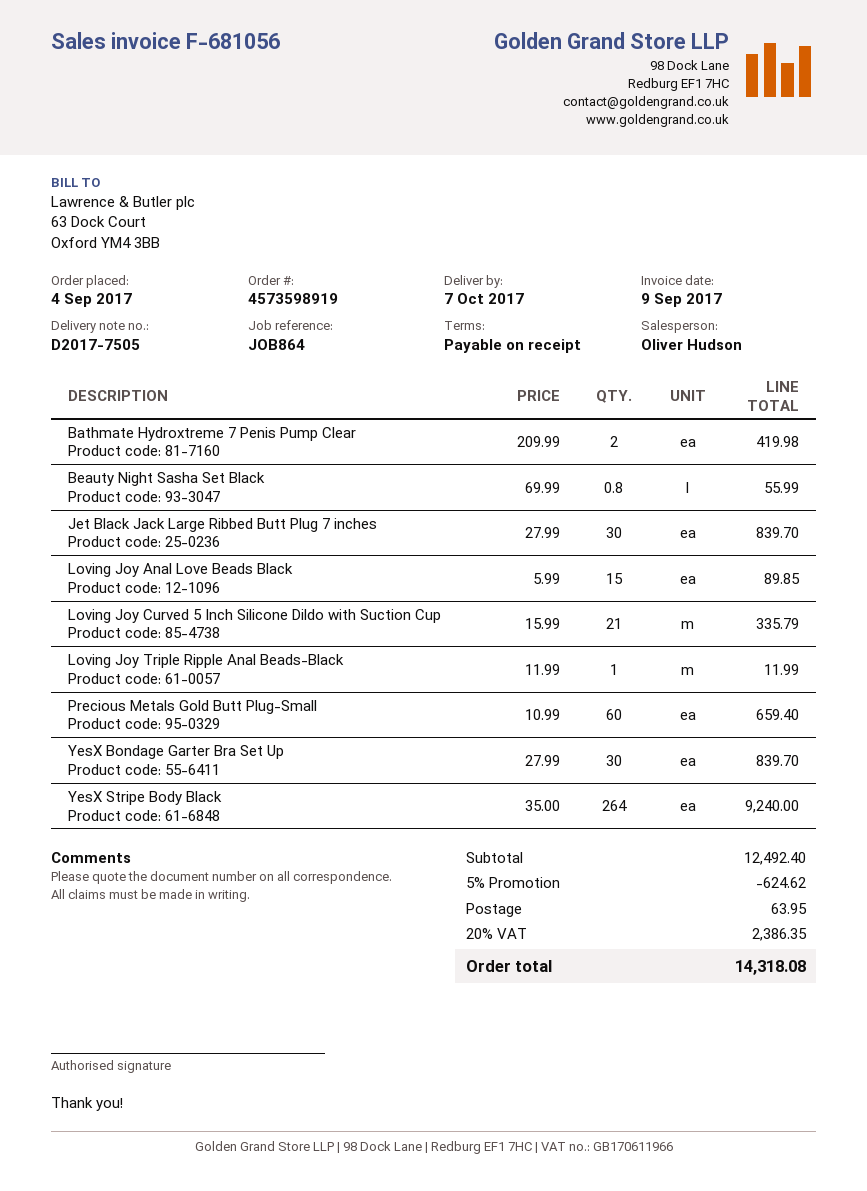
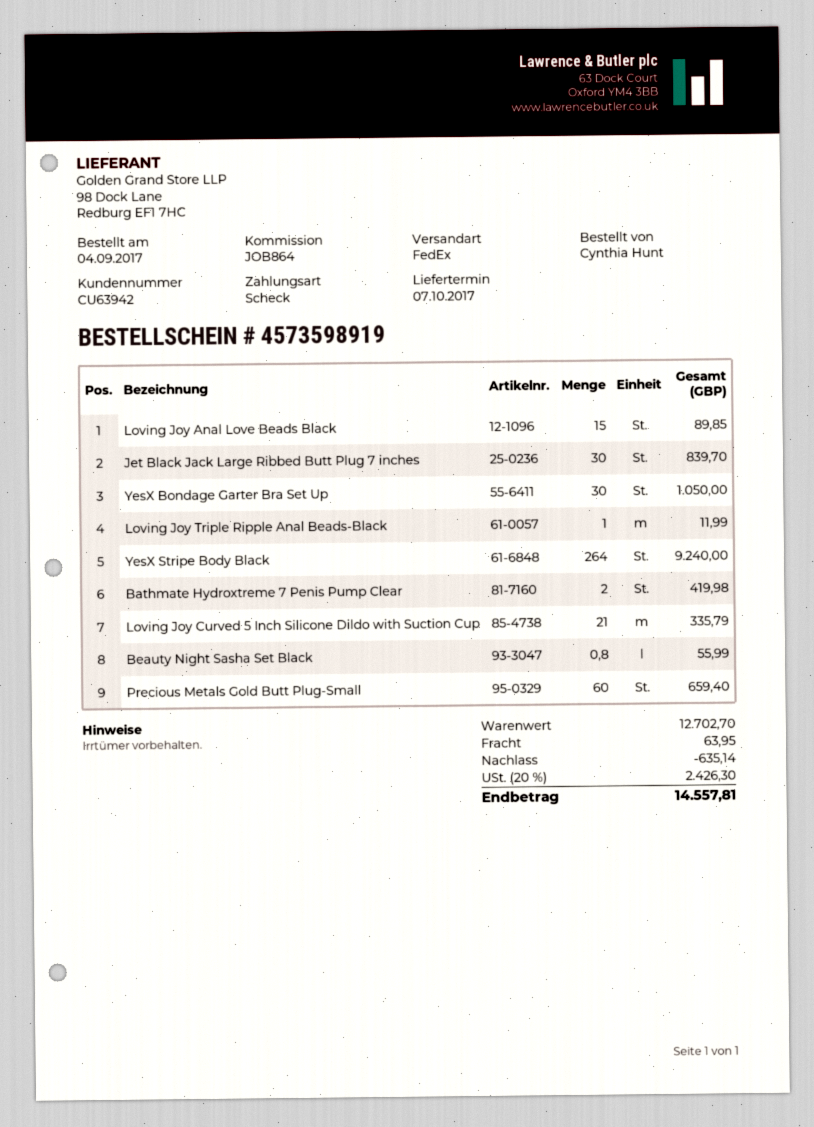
YesX Bondage Garter Bra Set Up: 30 for 839.70 -> 30 for 1050.00
subtotal: 12492.40 -> 12702.70
discount: 624.62 -> 635.14
tax: 20% = 2386.35 -> 20% = 2426.30
total: 14318.08 -> 14557.81

